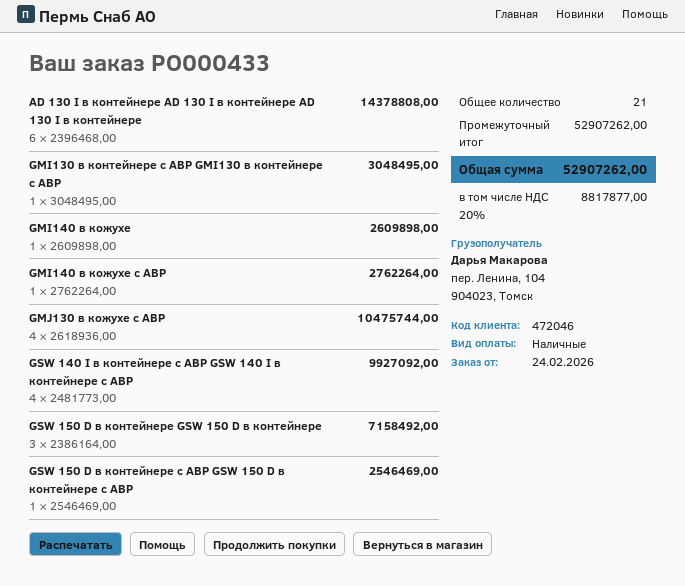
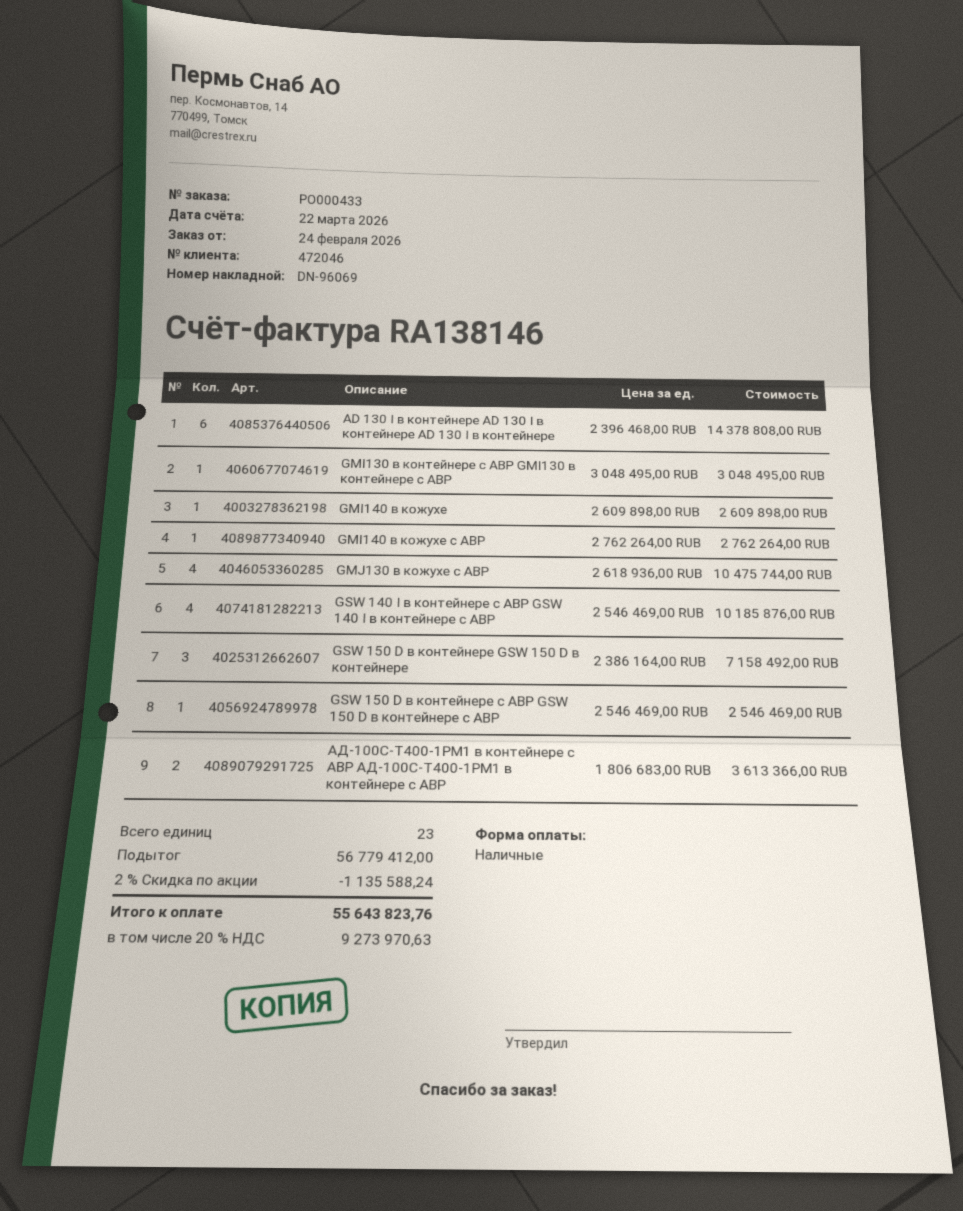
GSW 140 I в контейнере с АВР GSW 140 I в контейнере с АВР: 4 x 2481773.00 = 9927092.00 -> 4 x 2546469.00 = 10185876.00
АД-100С-Т400-1РМ1 в контейнере с АВР АД-100С-Т400-1РМ1 в контейнере с АВР: none -> 2 x 1806683.00 = 3613366.00
total quantity: 21 -> 23
subtotal: 52907262.00 -> 56779412.00
discount: none -> 2% = 1135588.24
tax: 20% = 8817877.00 -> 20% = 9273970.63
total: 52907262.00 -> 55643823.76

